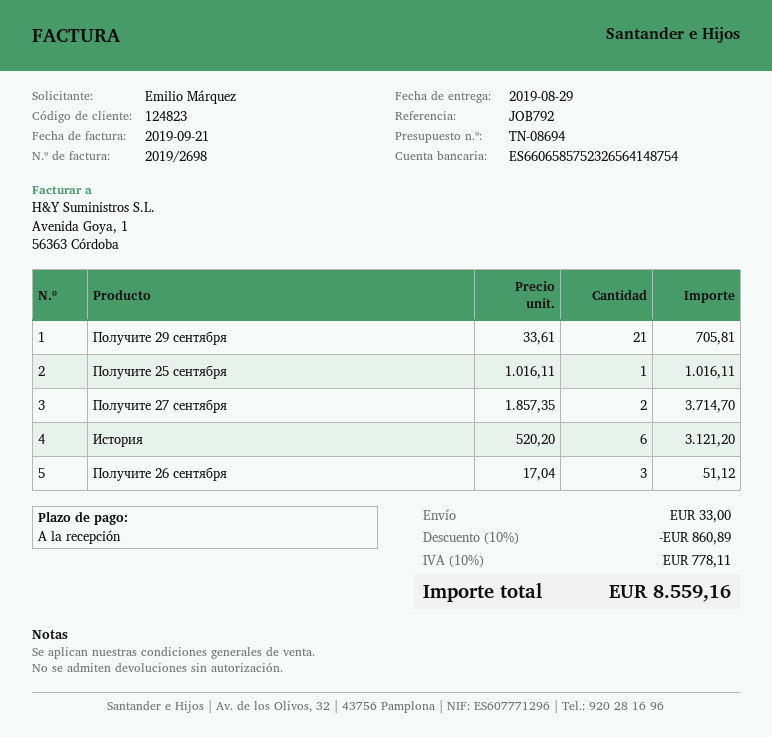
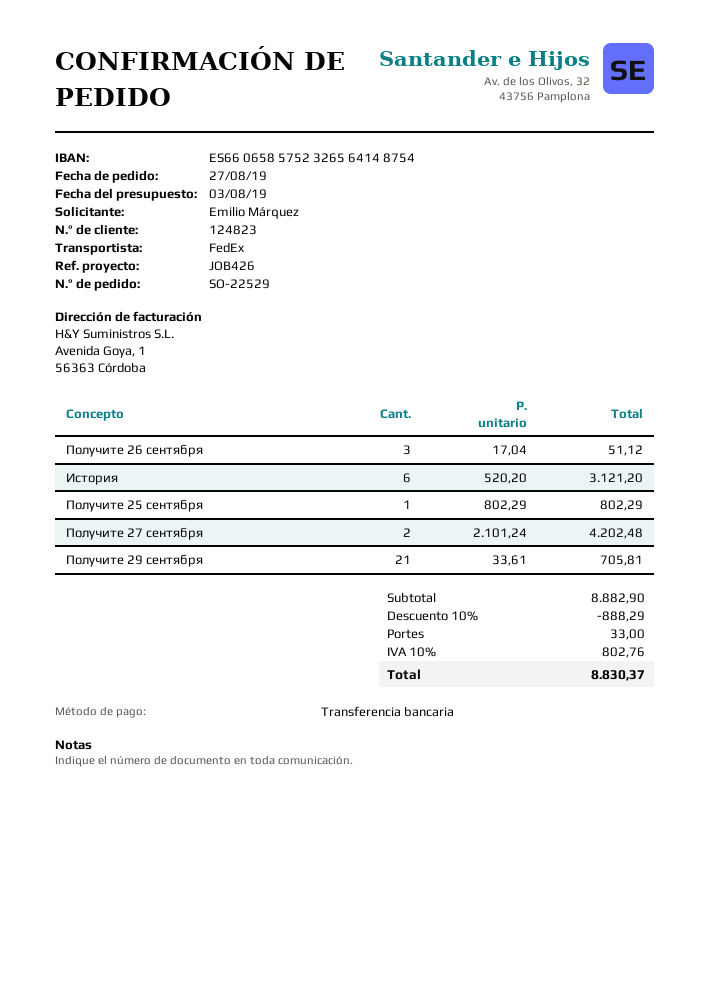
reference: JOB792 -> JOB426
Получите 25 сентября: 1 x 1016.11 = 1016.11 -> 1 x 802.29 = 802.29
Получите 27 сентября: 2 x 1857.35 = 3714.70 -> 2 x 2101.24 = 4202.48
discount: 10% = 860.89 -> 10% = 888.29
tax: 10% = 778.11 -> 10% = 802.76
total: 8559.16 -> 8830.37

